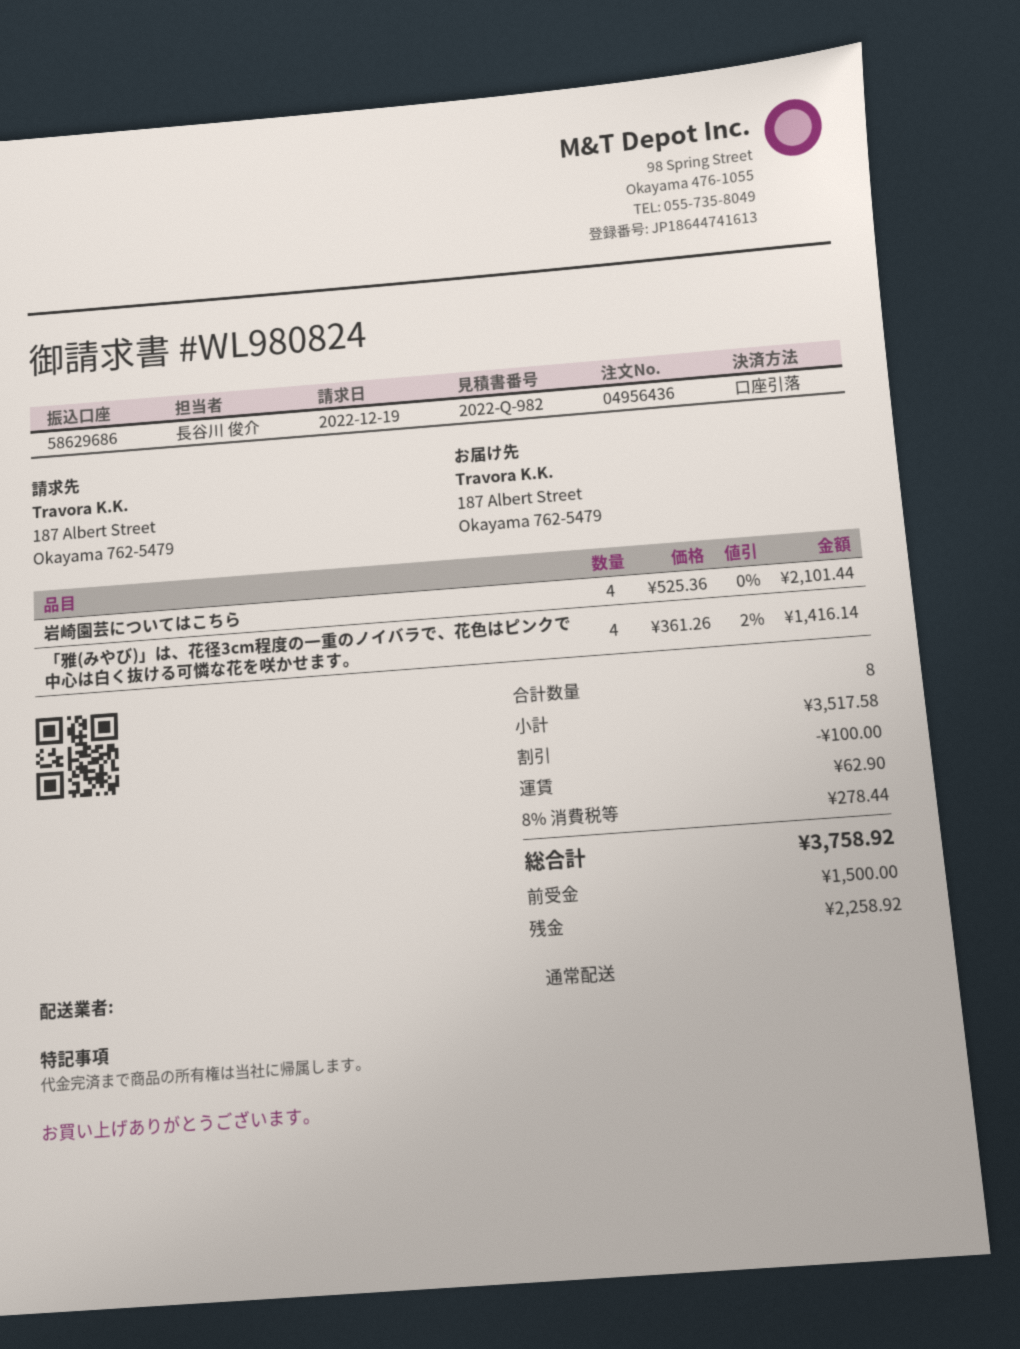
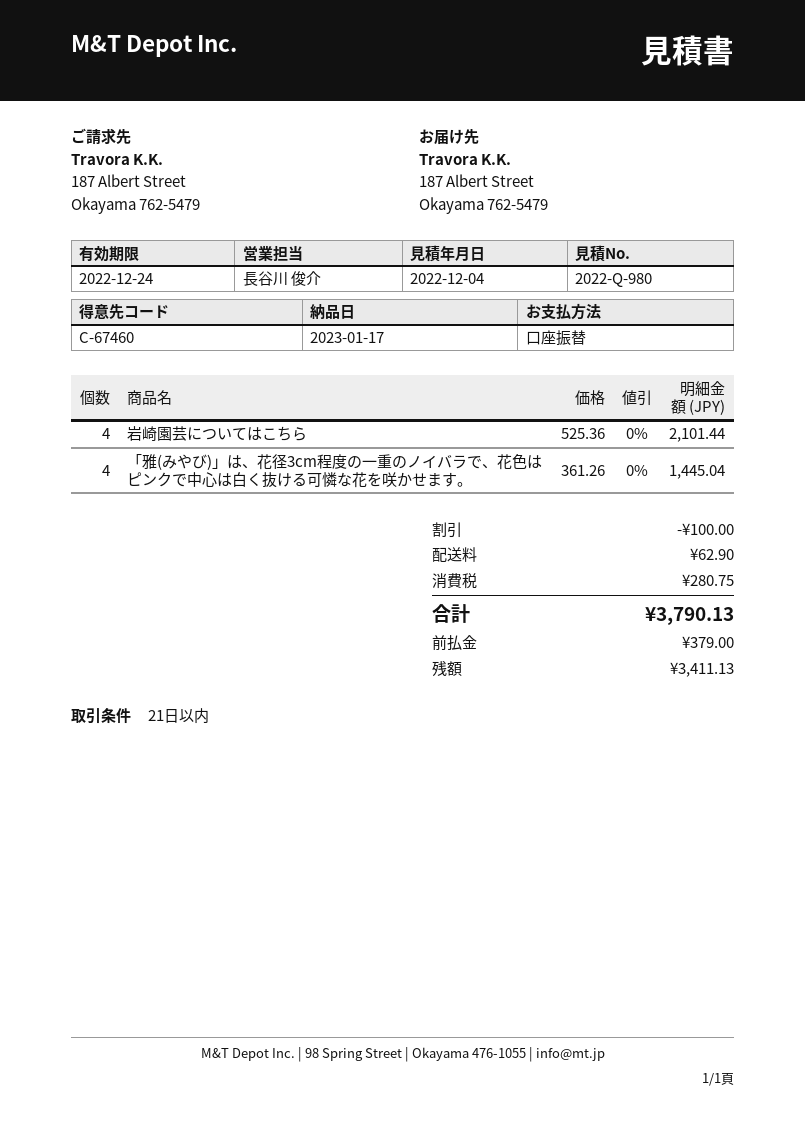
quote number: 2022-Q-982 -> 2022-Q-980
「雅(みやび)」は、花径3cm程度の一重のノイバラで、花色はピンクで中心は白く抜ける可憐な花を咲かせます。: 4 x 361.26 - 2% = 1416.14 -> 4 x 361.26 = 1445.04
tax: 278.44 -> 280.75
total: 3758.92 -> 3790.13
deposit: 1500.00 -> 379.00
balance: 2258.92 -> 3411.13

